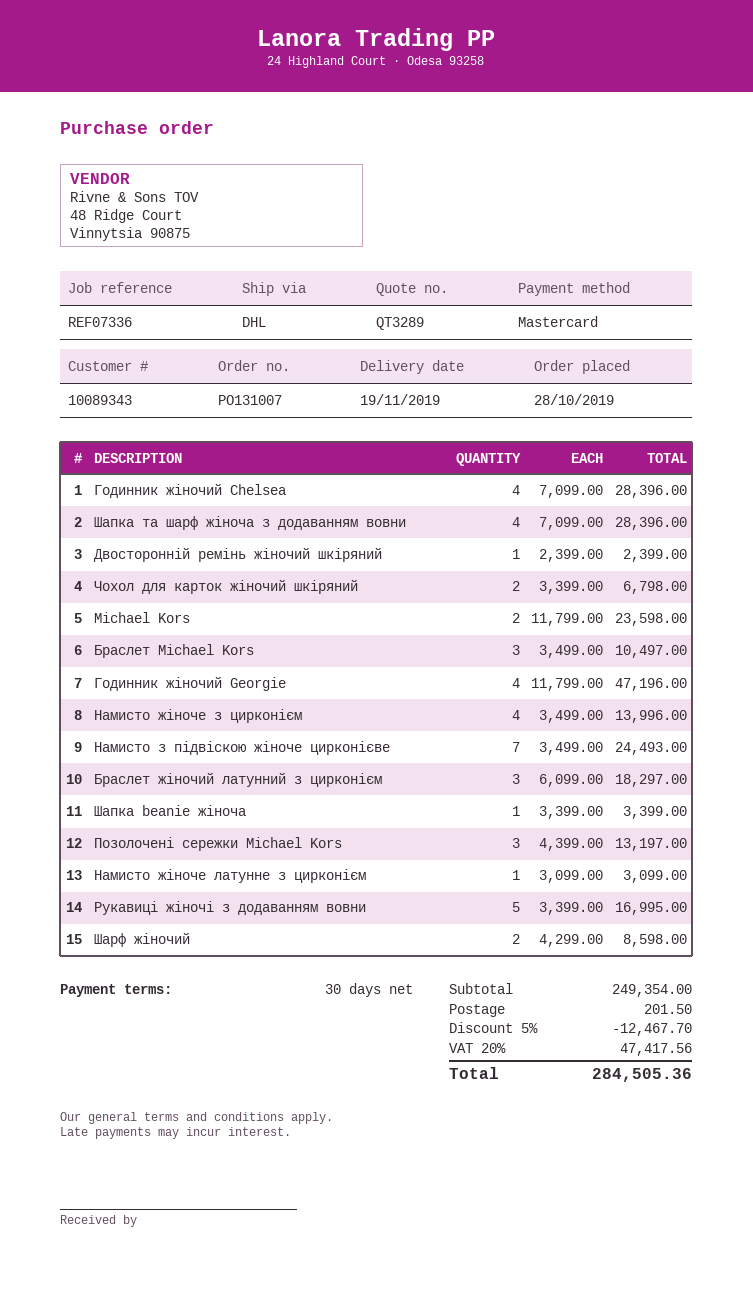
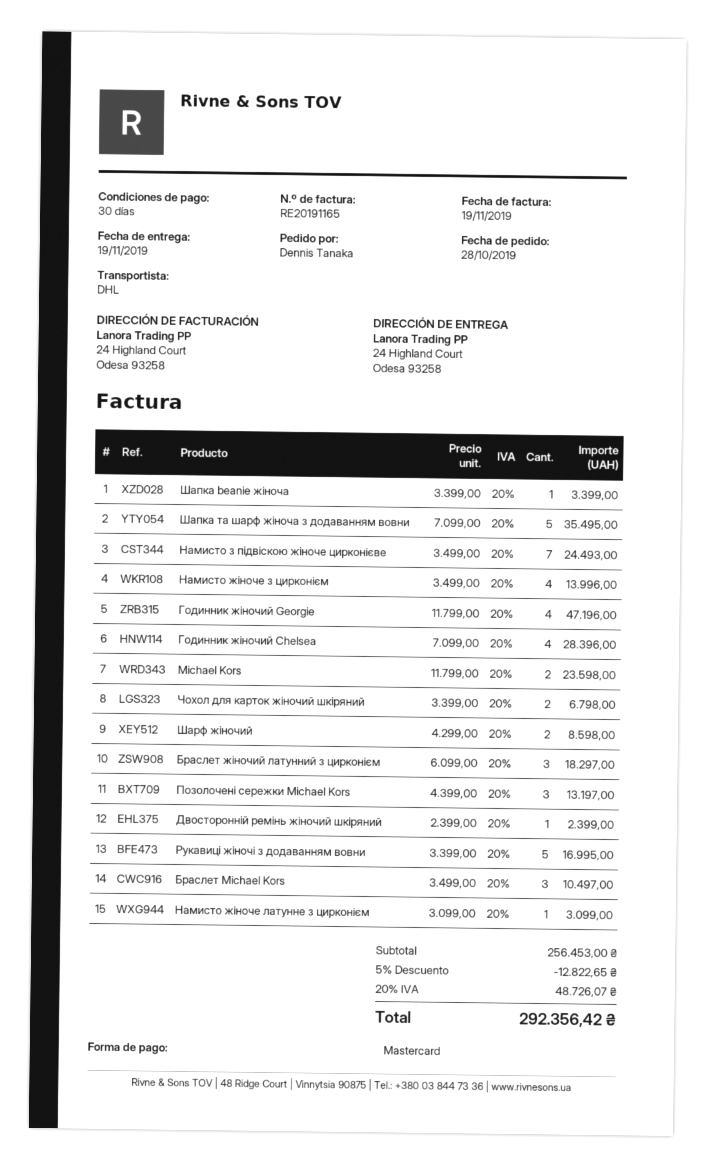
Шапка та шарф жіноча з додаванням вовни: 4 x 7099.00 = 28396.00 -> 5 x 7099.00 = 35495.00
subtotal: 249354.00 -> 256453.00
discount: 5% = 12467.70 -> 5% = 12822.65
shipping: 201.50 -> none
tax: 20% = 47417.56 -> 20% = 48726.07
total: 284505.36 -> 292356.42

